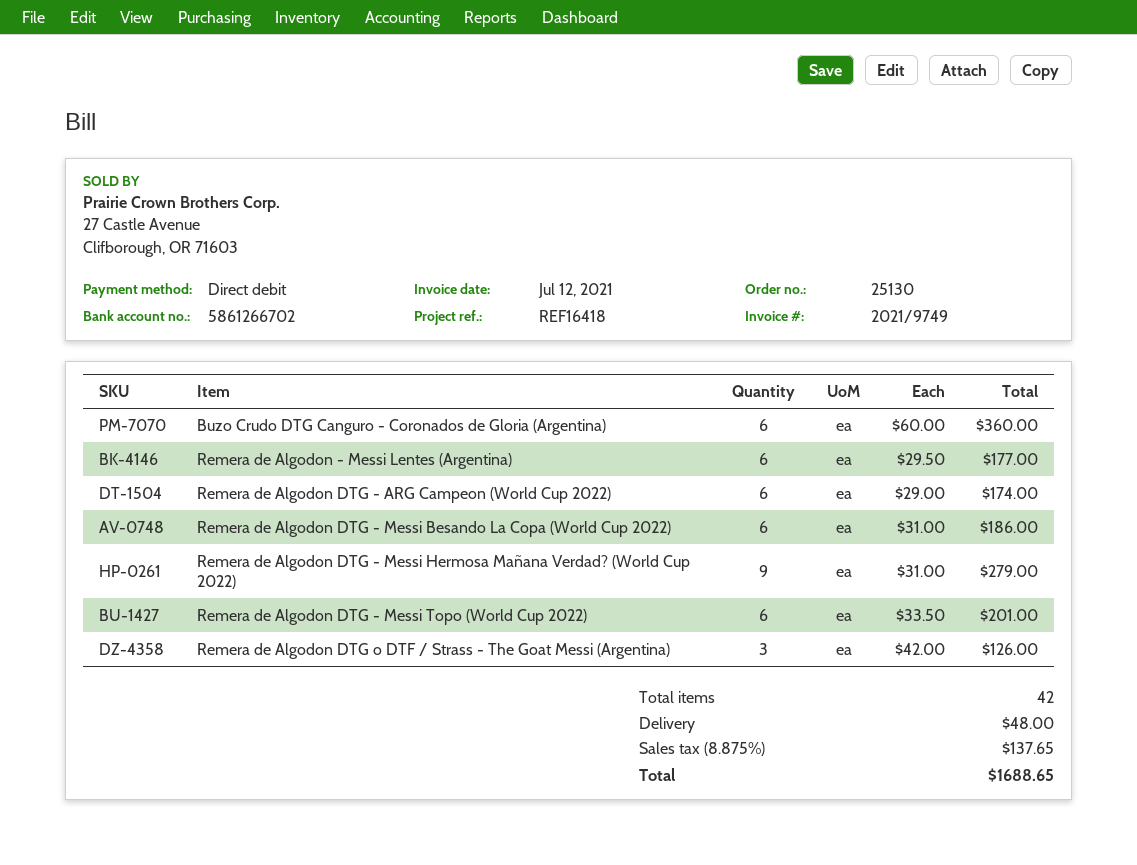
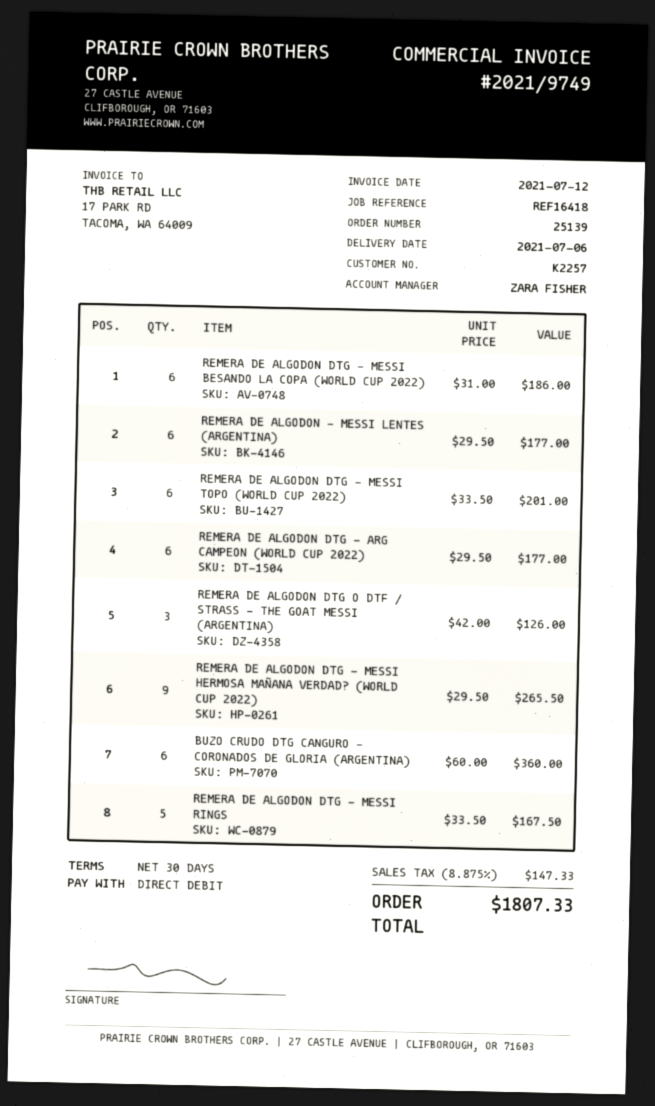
order number: 25130 -> 25139
Remera de Algodon DTG - ARG Campeon (World Cup 2022): 6 x 29.00 = 174.00 -> 6 x 29.50 = 177.00
Remera de Algodon DTG - Messi Hermosa Mañana Verdad? (World Cup 2022): 9 x 31.00 = 279.00 -> 9 x 29.50 = 265.50
REMERA DE ALGODON DTG - MESSI RINGS: none -> 5 x 33.50 = 167.50
shipping: 48.00 -> none
tax: 8.875% = 137.65 -> 8.875% = 147.33
total: 1688.65 -> 1807.33

